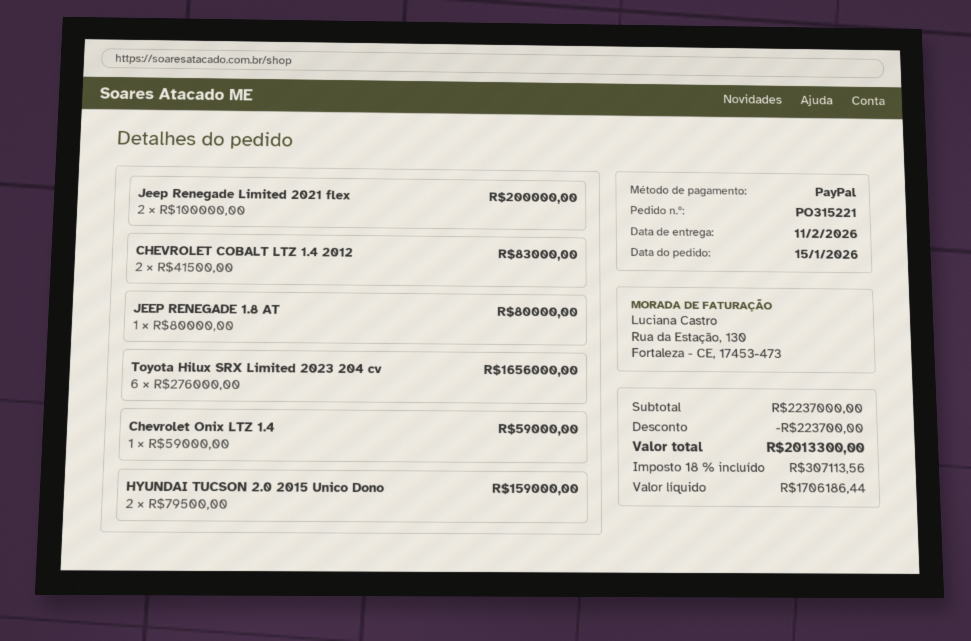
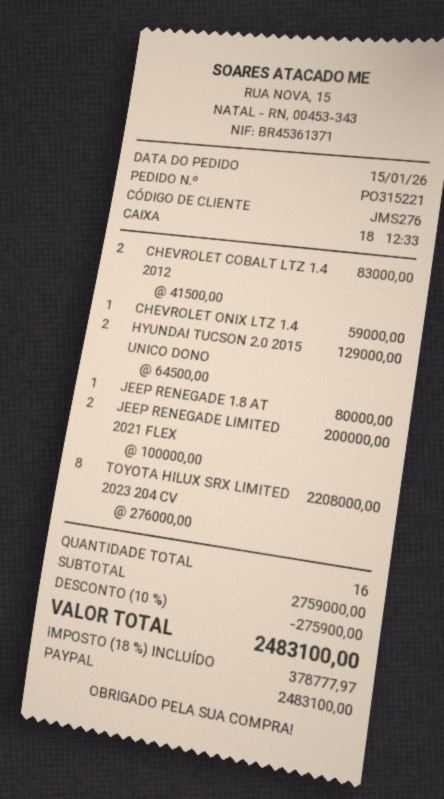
Toyota Hilux SRX Limited 2023 204 cv: 6 x 276000.00 = 1656000.00 -> 8 x 276000.00 = 2208000.00
HYUNDAI TUCSON 2.0 2015 Unico Dono: 2 x 79500.00 = 159000.00 -> 2 x 64500.00 = 129000.00
subtotal: 2237000.00 -> 2759000.00
discount: 223700.00 -> 275900.00
tax: 18% = 307113.56 -> 18% = 378777.97
total: 2013300.00 -> 2483100.00

